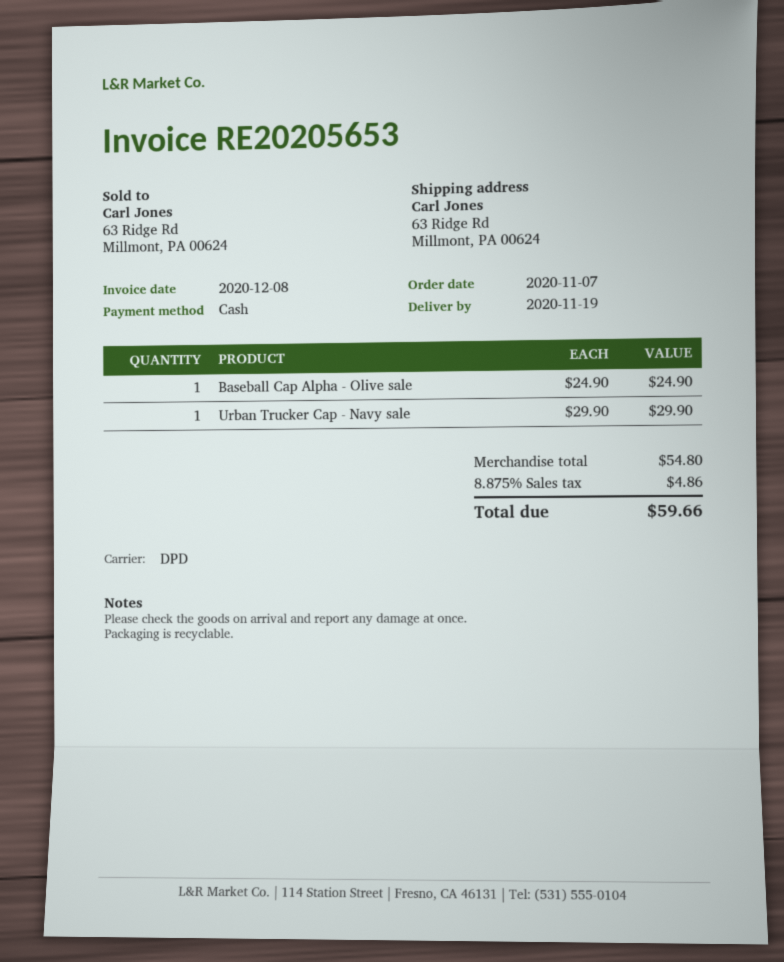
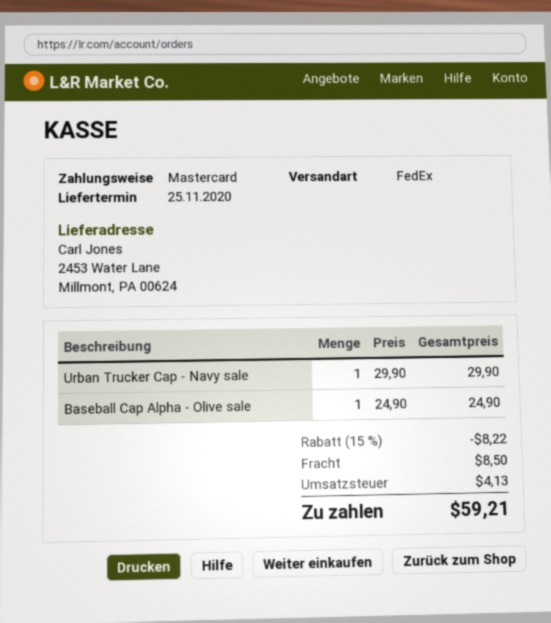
delivery date: 2020-11-19 -> 2020-11-25
payment method: cash -> Mastercard
shipping method: DPD -> FedEx
ship to: 63 Ridge Rd, Millmont, PA 00624 -> 2453 Water Lane, Millmont, PA 00624
discount: none -> 15% = 8.22
shipping: none -> 8.50
tax: 4.86 -> 4.13
total: 59.66 -> 59.21

